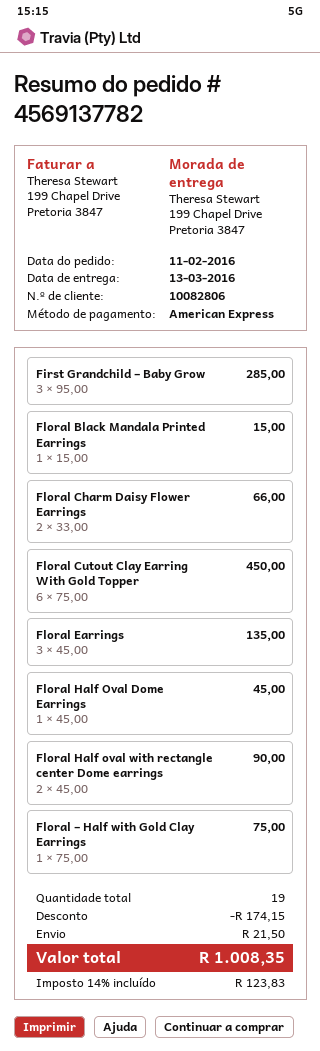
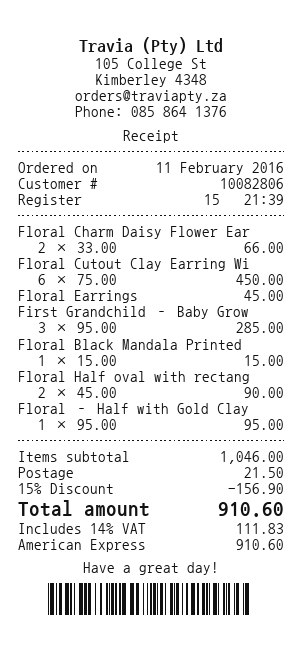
Floral Earrings: 3 x 45.00 = 135.00 -> 1 x 45.00 = 45.00
Floral Half Oval Dome Earrings: 1 x 45.00 = 45.00 -> none
Floral – Half with Gold Clay Earrings: 1 x 75.00 = 75.00 -> 1 x 95.00 = 95.00
discount: 174.15 -> 156.90
tax: 14% = 123.83 -> 14% = 111.83
total: 1008.35 -> 910.60

